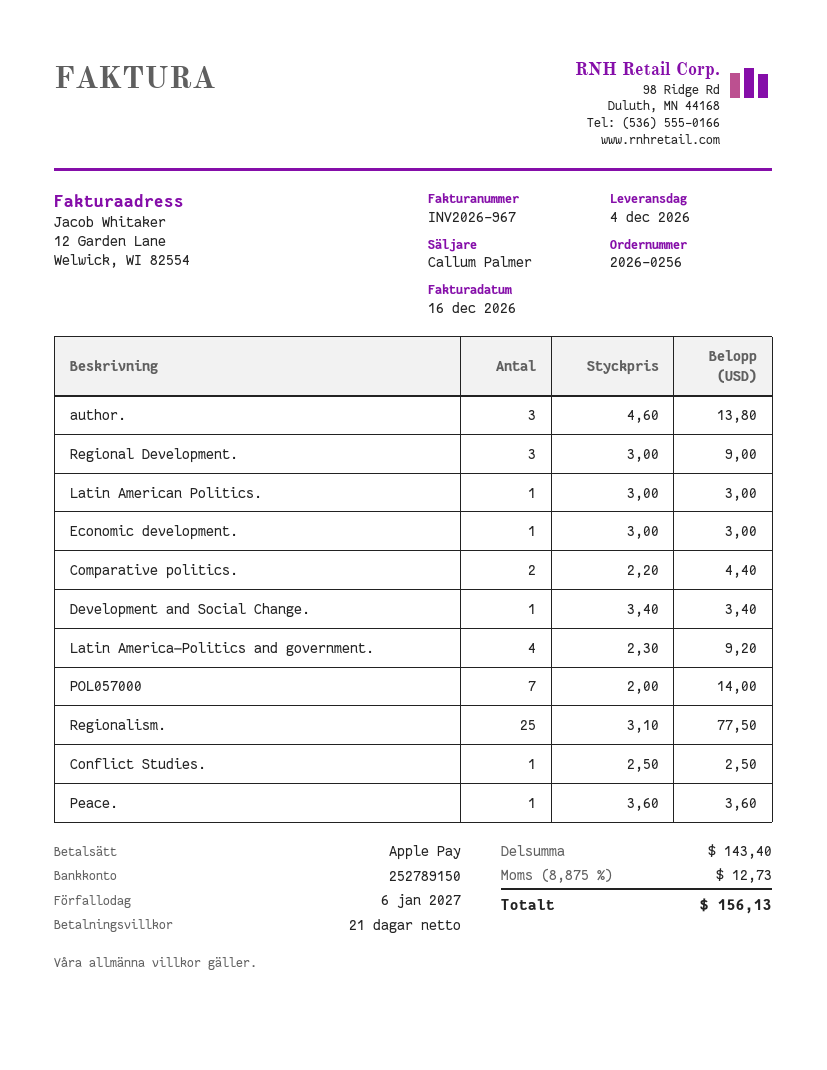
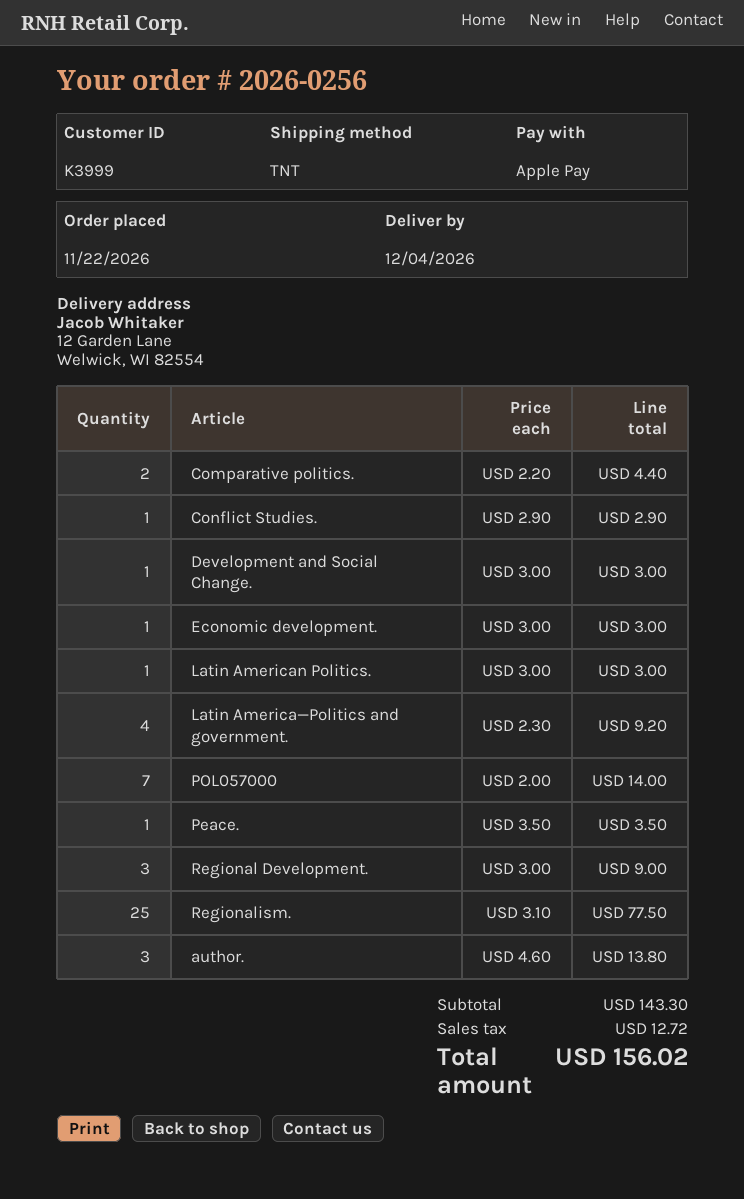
Development and Social Change.: 1 x 3.40 = 3.40 -> 1 x 3.00 = 3.00
Conflict Studies.: 1 x 2.50 = 2.50 -> 1 x 2.90 = 2.90
Peace.: 1 x 3.60 = 3.60 -> 1 x 3.50 = 3.50
subtotal: 143.40 -> 143.30
tax: 12.73 -> 12.72
total: 156.13 -> 156.02

